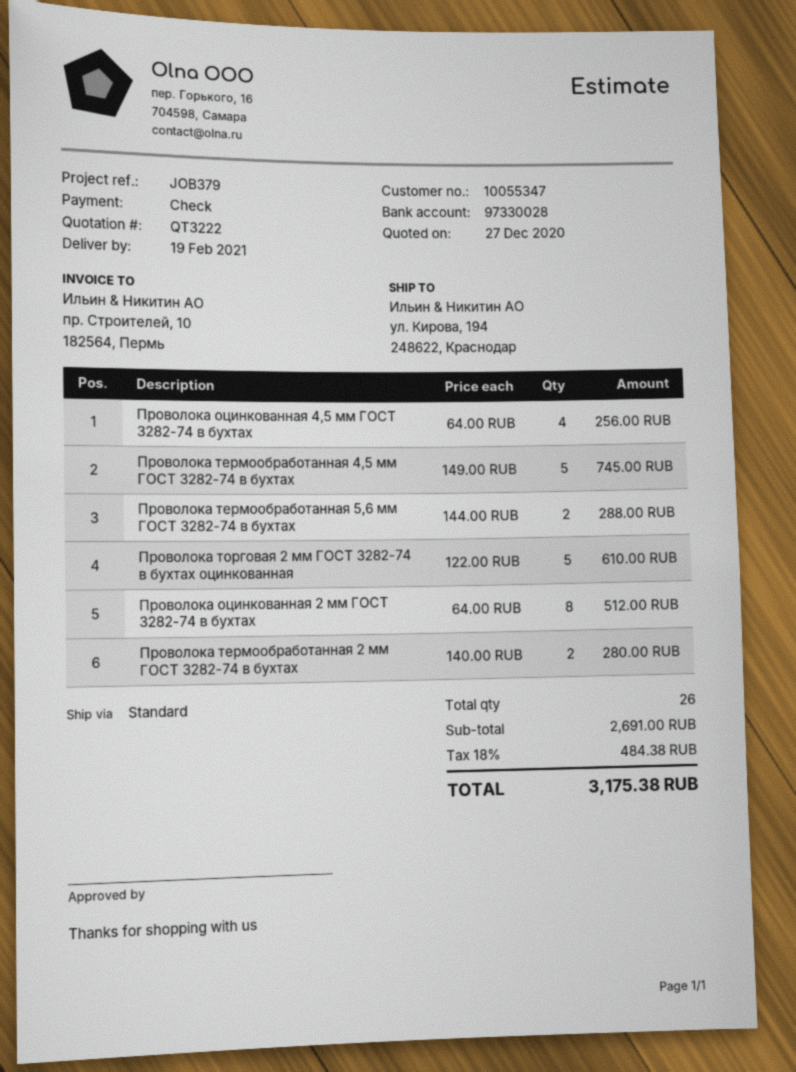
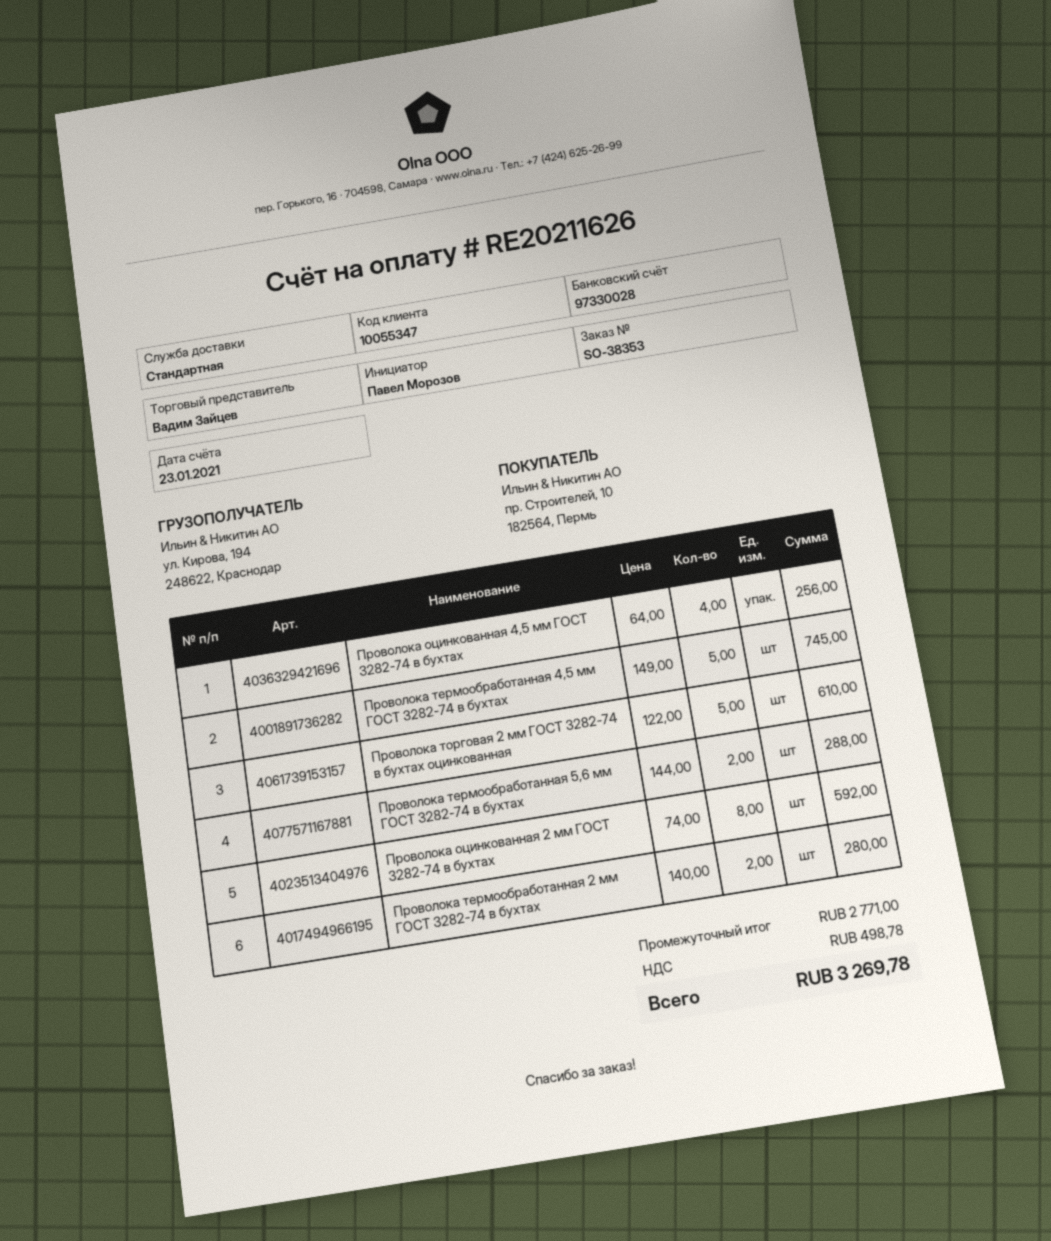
Проволока оцинкованная 2 мм ГОСТ 3282-74 в бухтах: 8 x 64.00 = 512.00 -> 8 x 74.00 = 592.00
subtotal: 2691.00 -> 2771.00
tax: 484.38 -> 498.78
total: 3175.38 -> 3269.78

